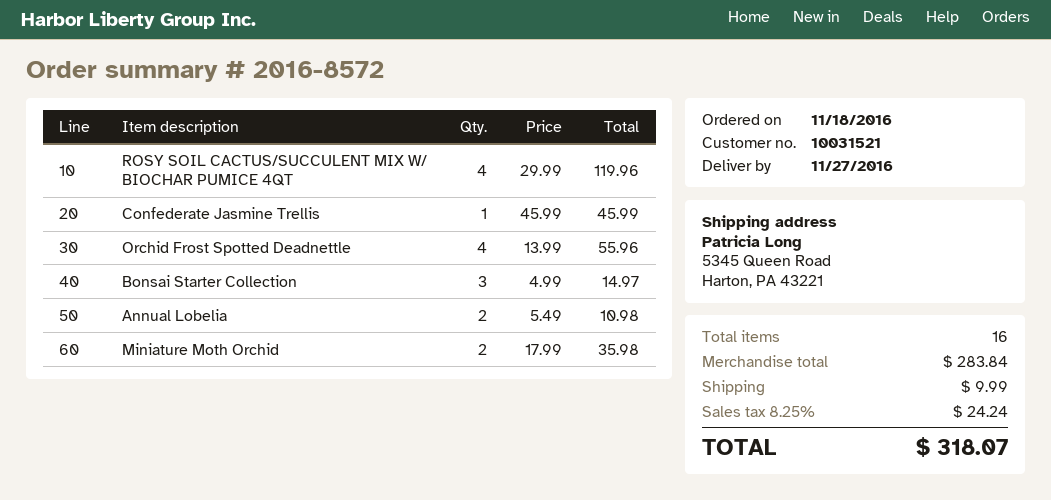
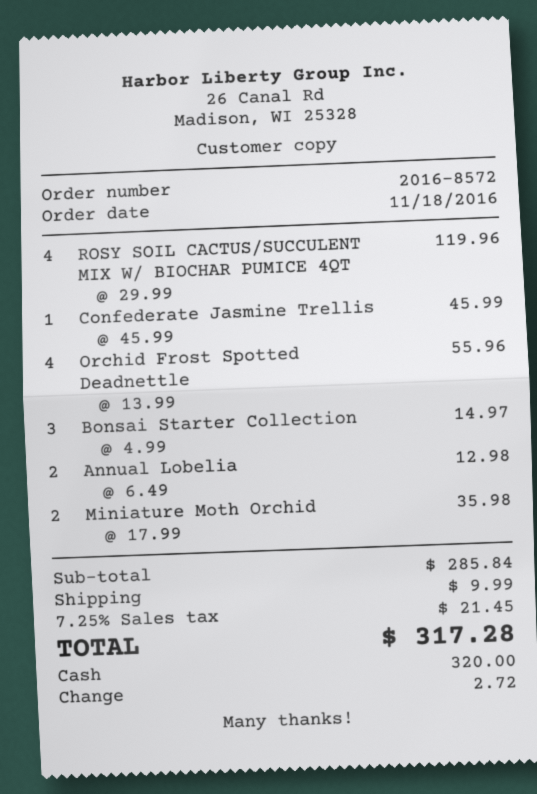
Annual Lobelia: 2 x 5.49 = 10.98 -> 2 x 6.49 = 12.98
subtotal: 283.84 -> 285.84
tax: 8.25% = 24.24 -> 7.25% = 21.45
total: 318.07 -> 317.28

